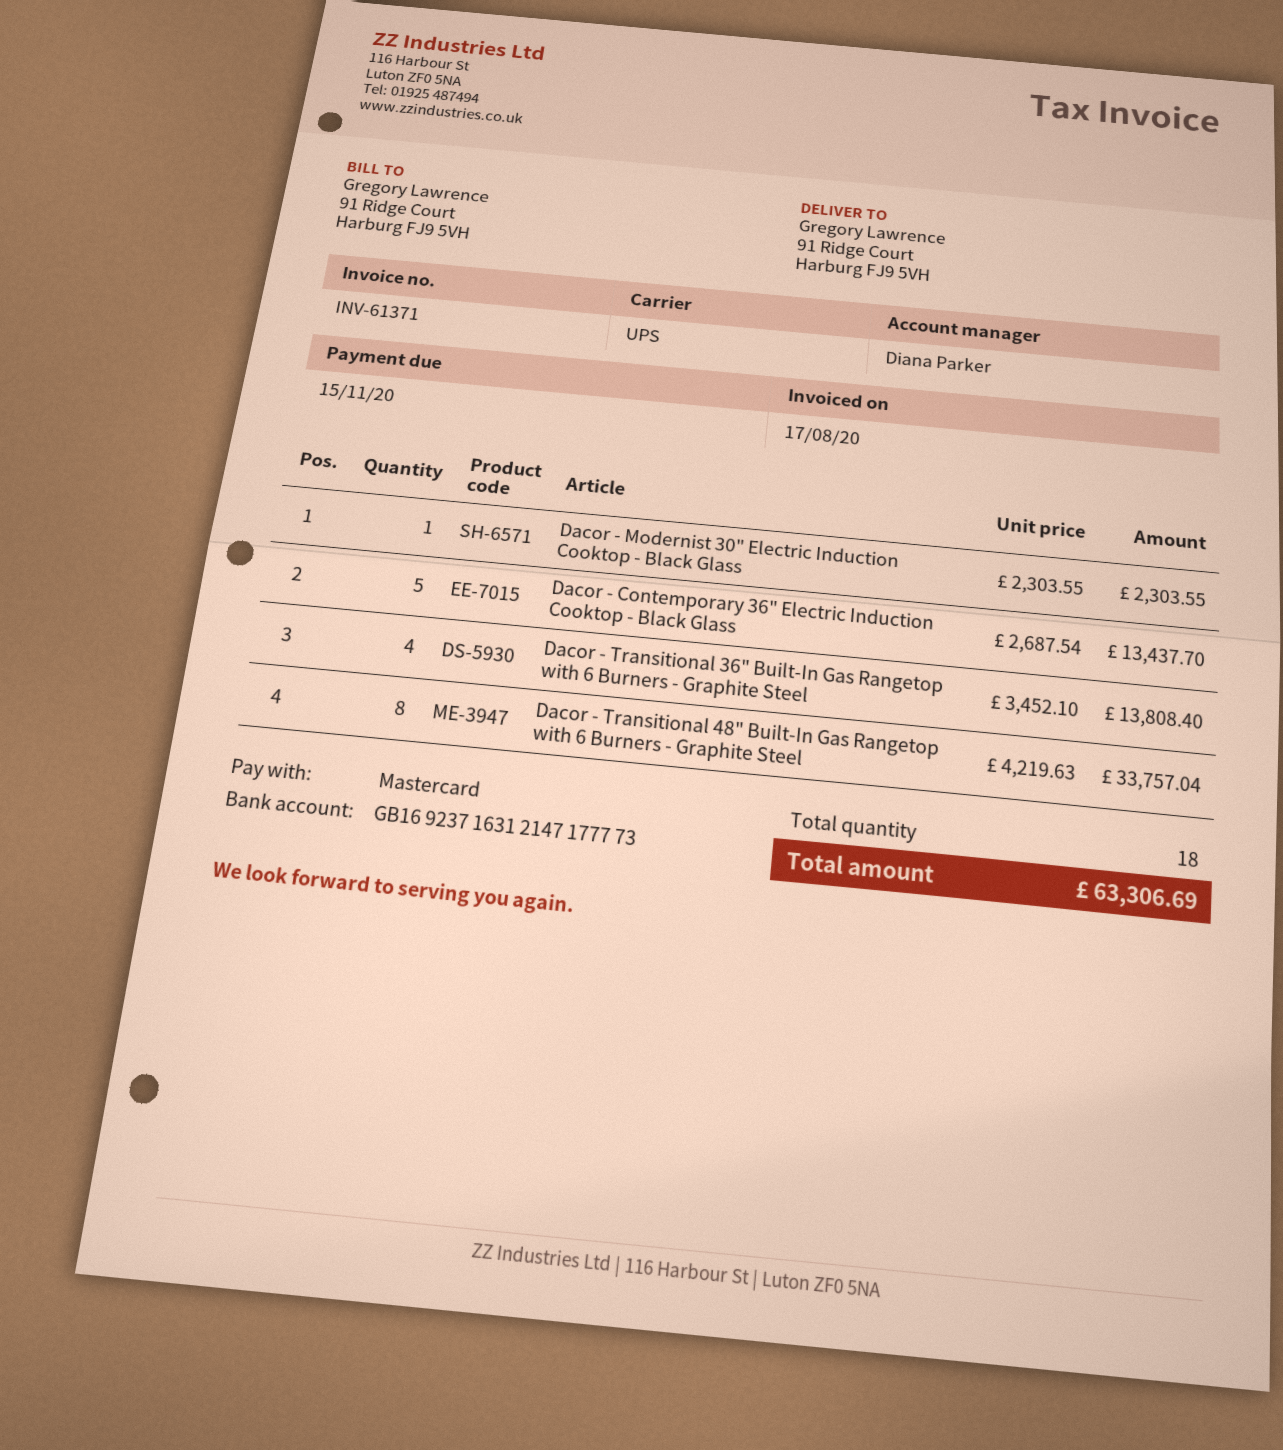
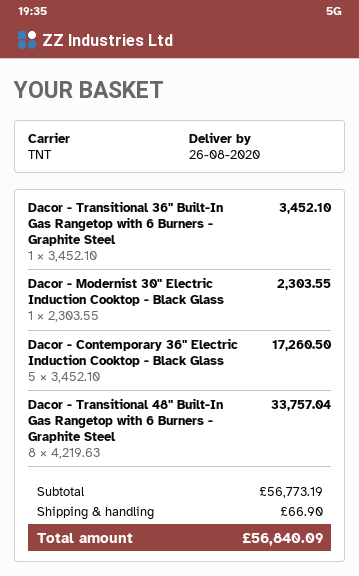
shipping method: UPS -> TNT
Dacor - Contemporary 36" Electric Induction Cooktop - Black Glass: 5 x 2687.54 = 13437.70 -> 5 x 3452.10 = 17260.50
Dacor - Transitional 36" Built-In Gas Rangetop with 6 Burners - Graphite Steel: 4 x 3452.10 = 13808.40 -> 1 x 3452.10 = 3452.10
shipping: none -> 66.90
total: 63306.69 -> 56840.09

